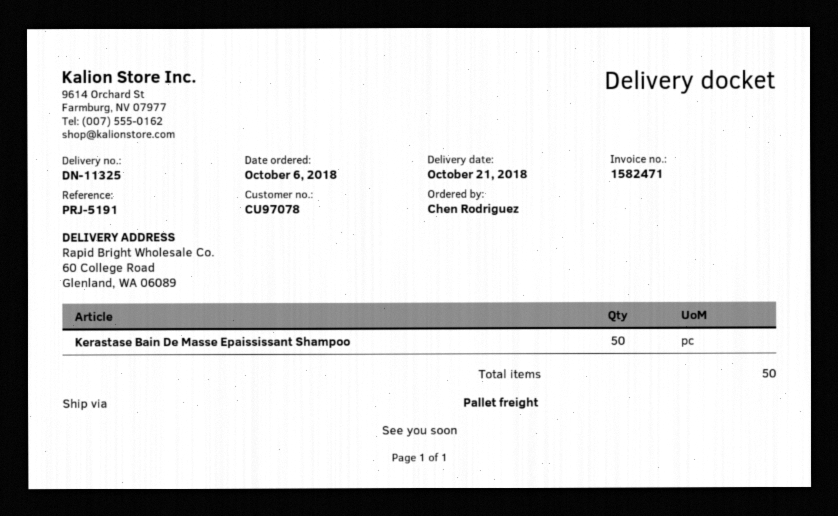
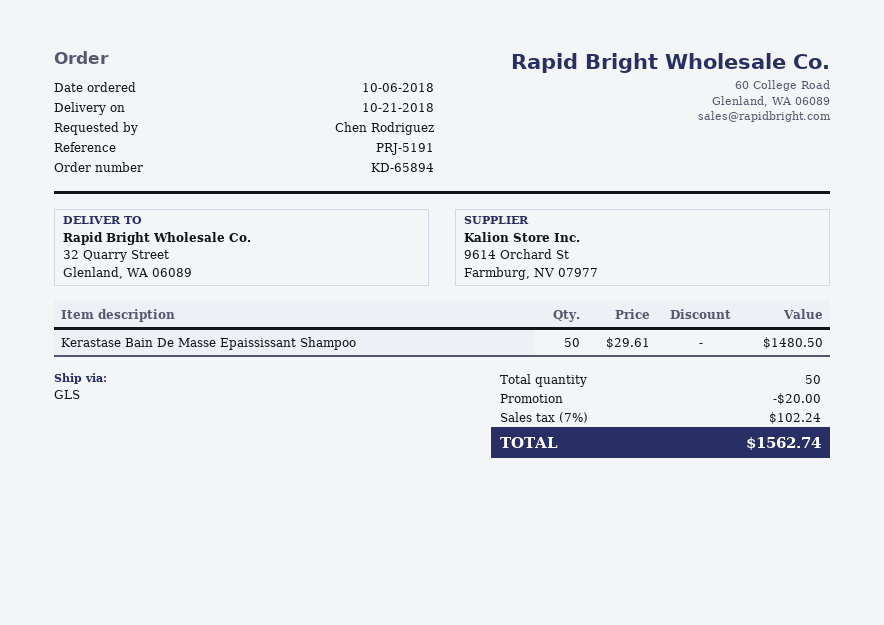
shipping method: pallet freight -> GLS
ship to: 60 College Road, Glenland, WA 06089 -> 32 Quarry Street, Glenland, WA 06089

